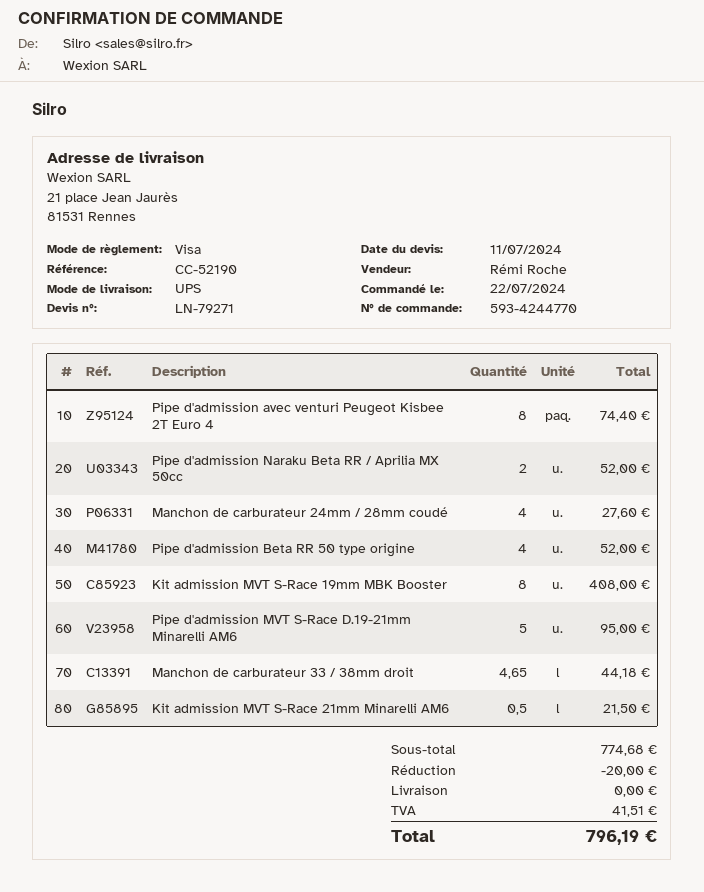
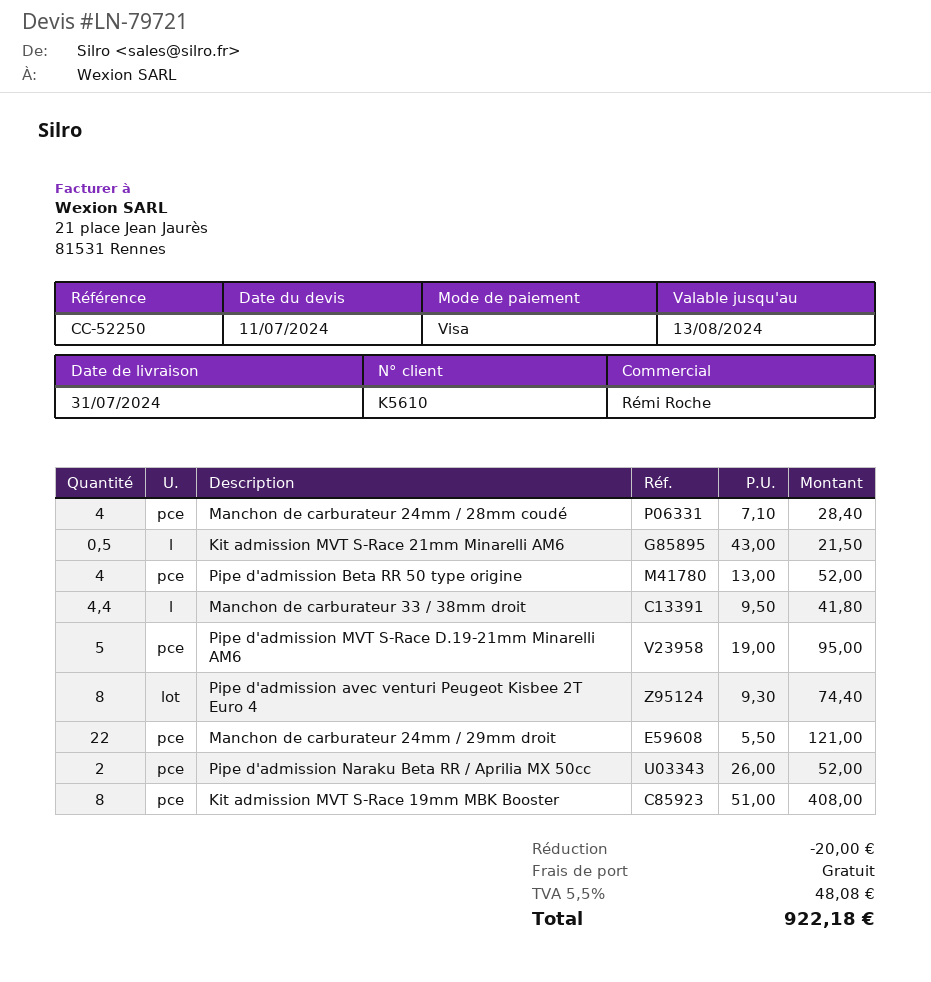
quote number: LN-79271 -> LN-79721
reference: CC-52190 -> CC-52250
Manchon de carburateur 24mm / 28mm coudé: 4 for 27.60 -> 4 for 28.40
Manchon de carburateur 33 / 38mm droit: 4.65 for 44.18 -> 4.4 for 41.80
Manchon de carburateur 24mm / 29mm droit: none -> 22 for 121.00
tax: 41.51 -> 48.08
total: 796.19 -> 922.18

